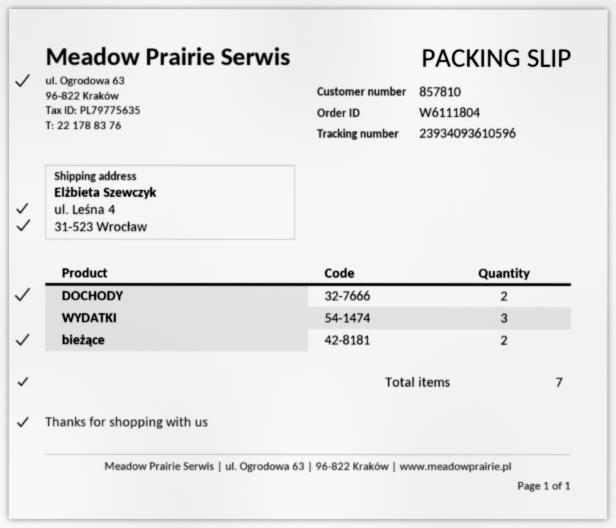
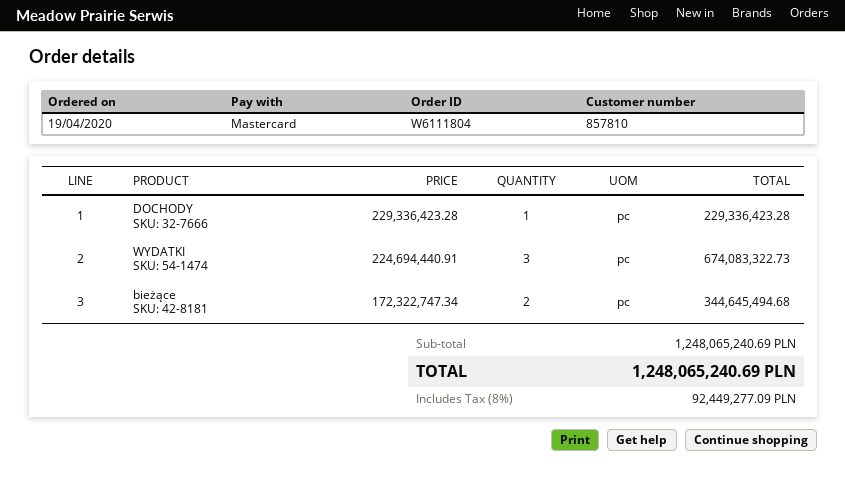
DOCHODY: 2 -> 1

